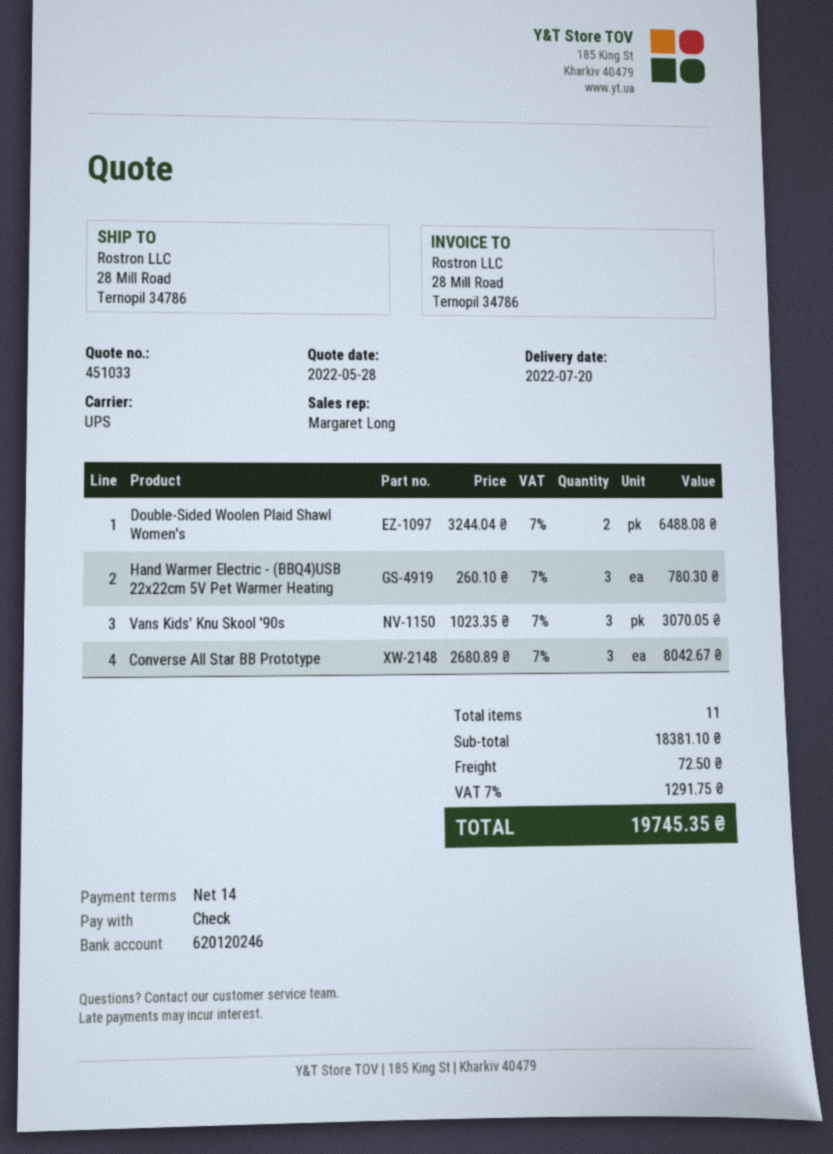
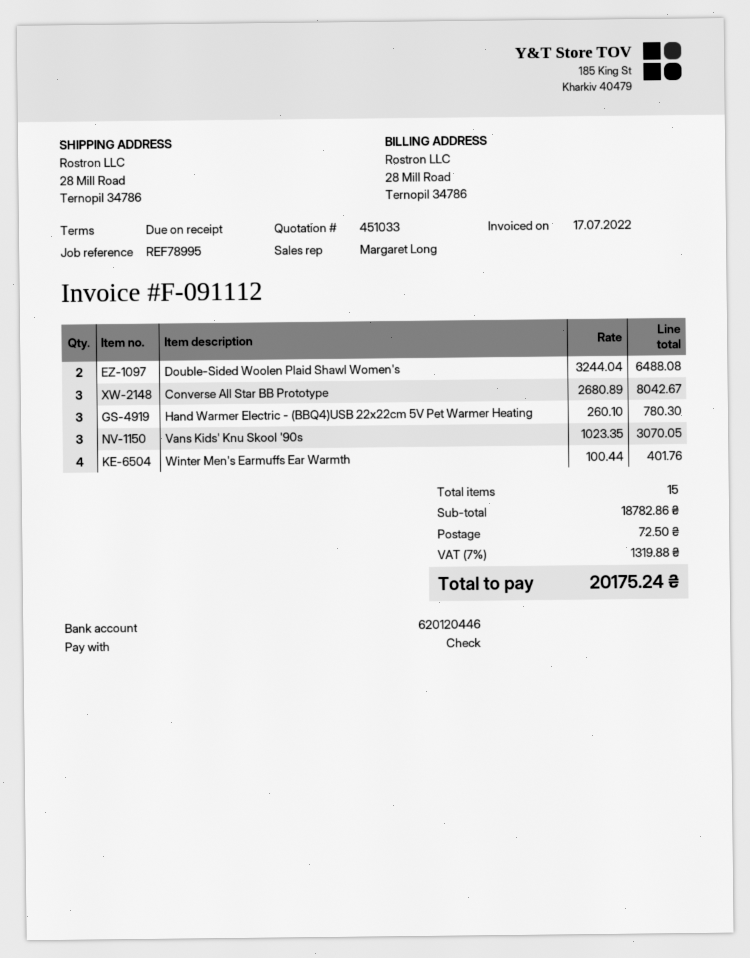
payment terms: 14 days -> on receipt
bank account: 620120246 -> 620120446
Winter Men's Earmuffs Ear Warmth: none -> 4 x 100.44 = 401.76
total quantity: 11 -> 15
subtotal: 18381.10 -> 18782.86
tax: 7% = 1291.75 -> 7% = 1319.88
total: 19745.35 -> 20175.24

